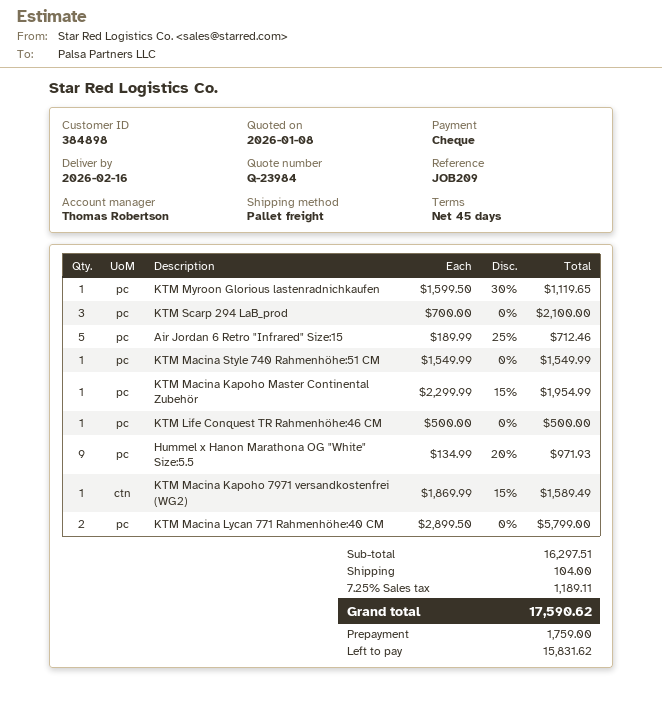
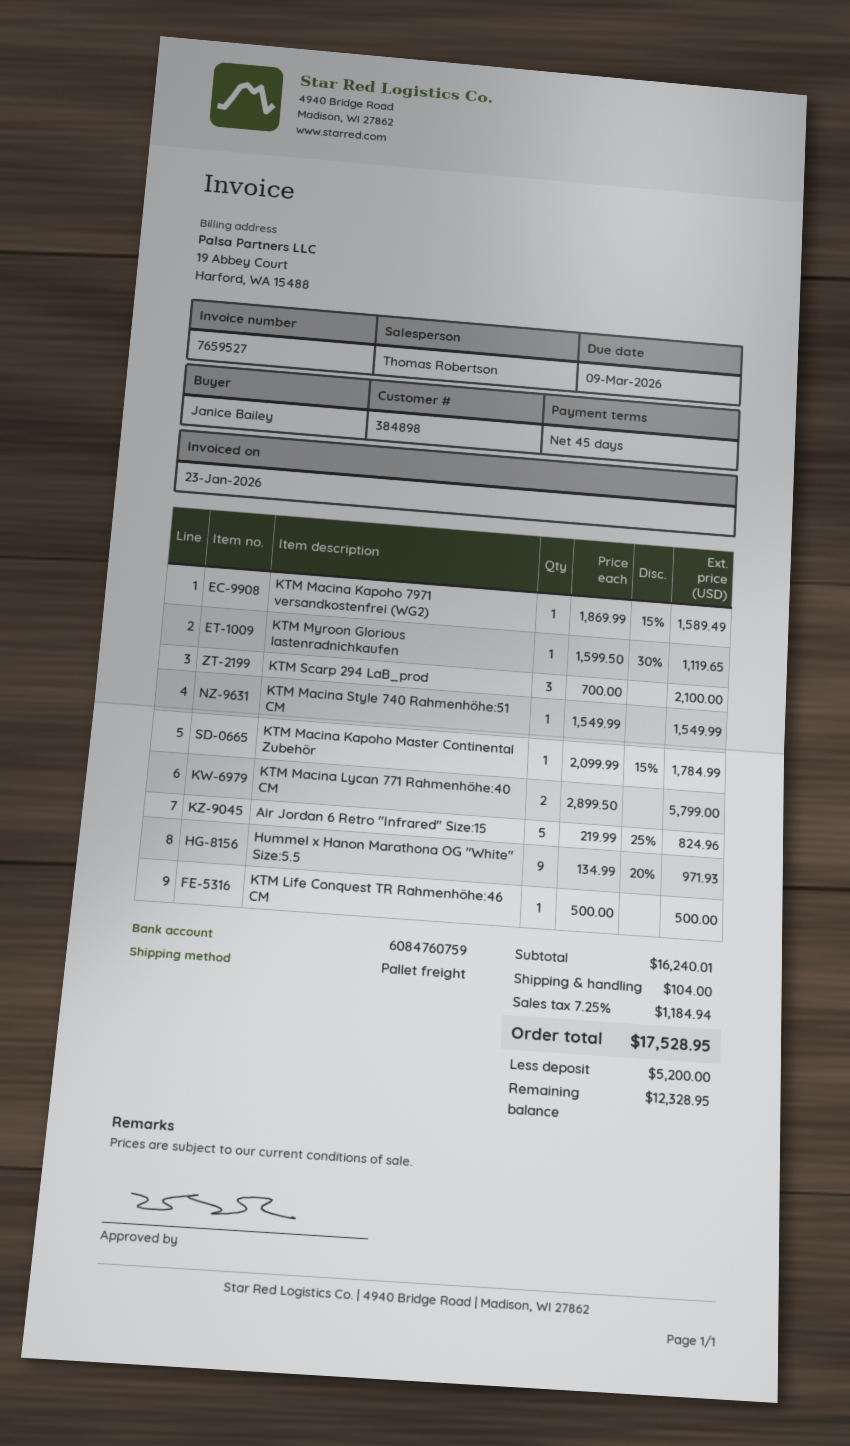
Air Jordan 6 Retro "Infrared" Size:15: 5 x 189.99 - 25% = 712.46 -> 5 x 219.99 - 25% = 824.96
KTM Macina Kapoho Master Continental Zubehör: 1 x 2299.99 - 15% = 1954.99 -> 1 x 2099.99 - 15% = 1784.99
subtotal: 16297.51 -> 16240.01
tax: 7.25% = 1189.11 -> 7.25% = 1184.94
total: 17590.62 -> 17528.95
deposit: 1759.00 -> 5200.00
balance: 15831.62 -> 12328.95

